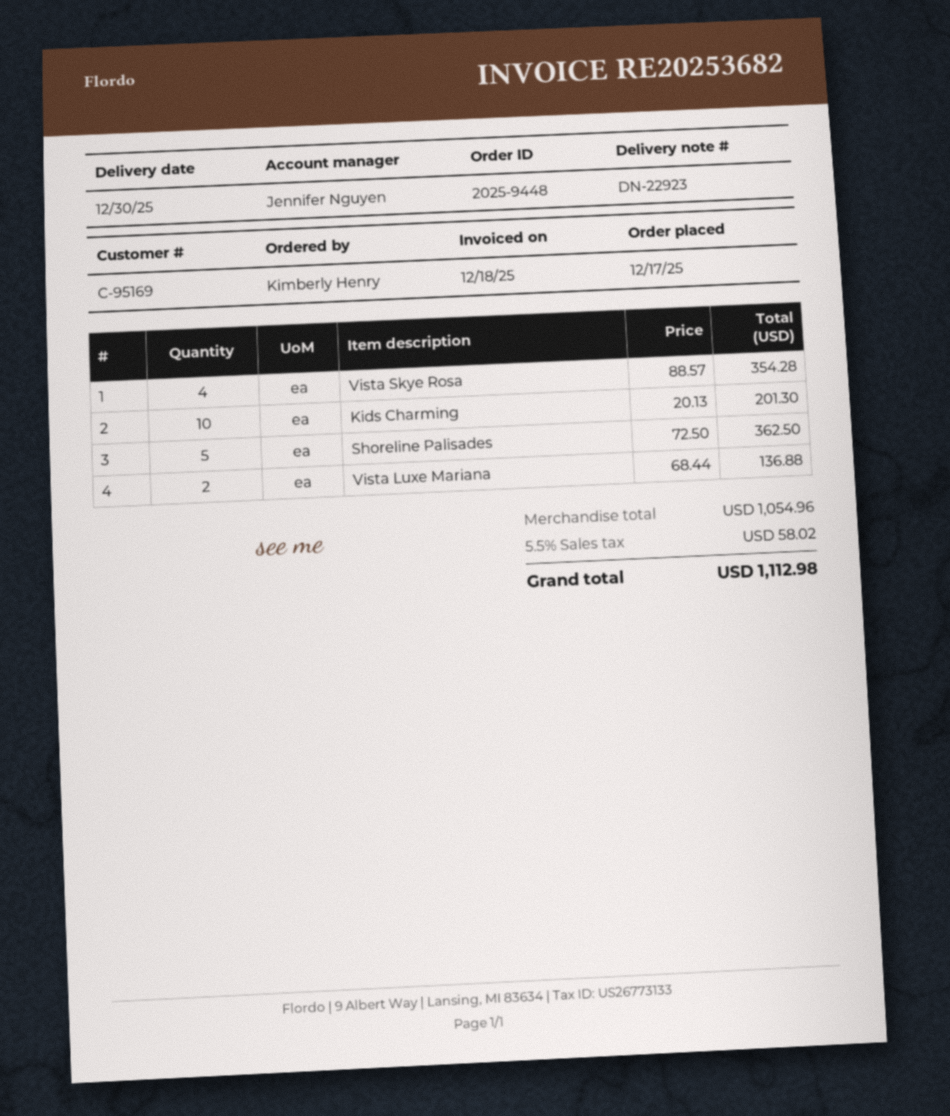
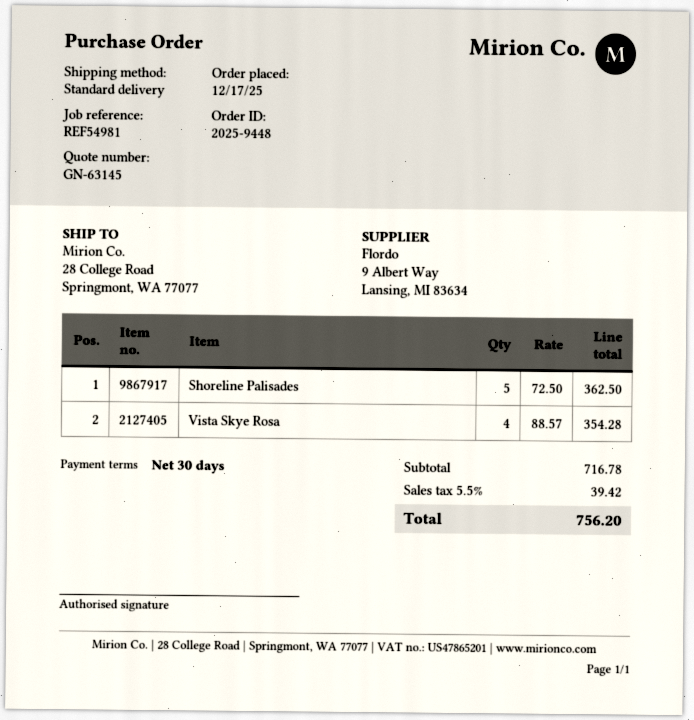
Kids Charming: 10 x 20.13 = 201.30 -> none
Vista Luxe Mariana: 2 x 68.44 = 136.88 -> none
subtotal: 1054.96 -> 716.78
tax: 5.5% = 58.02 -> 5.5% = 39.42
total: 1112.98 -> 756.20

